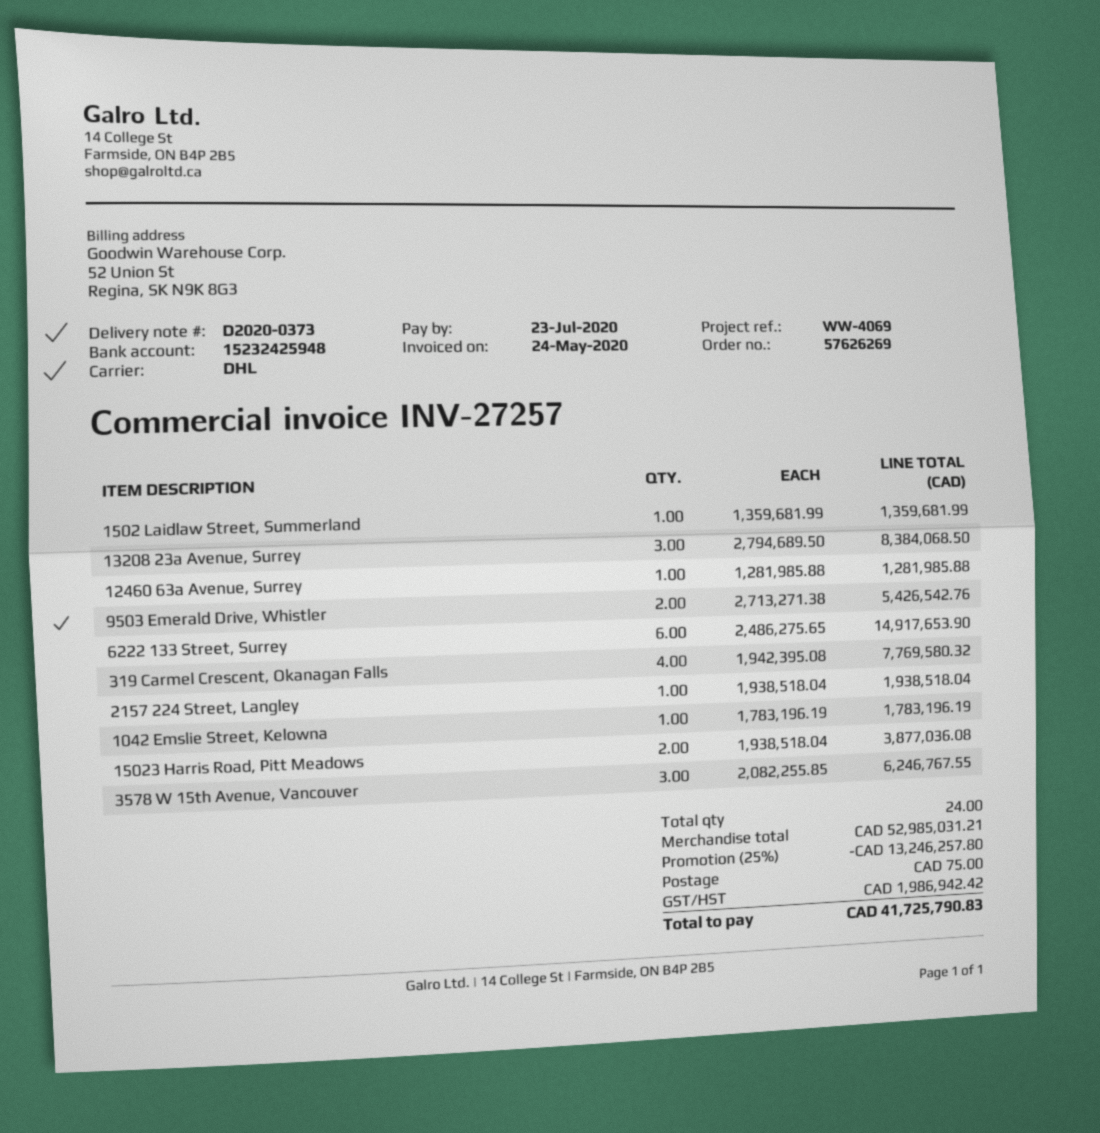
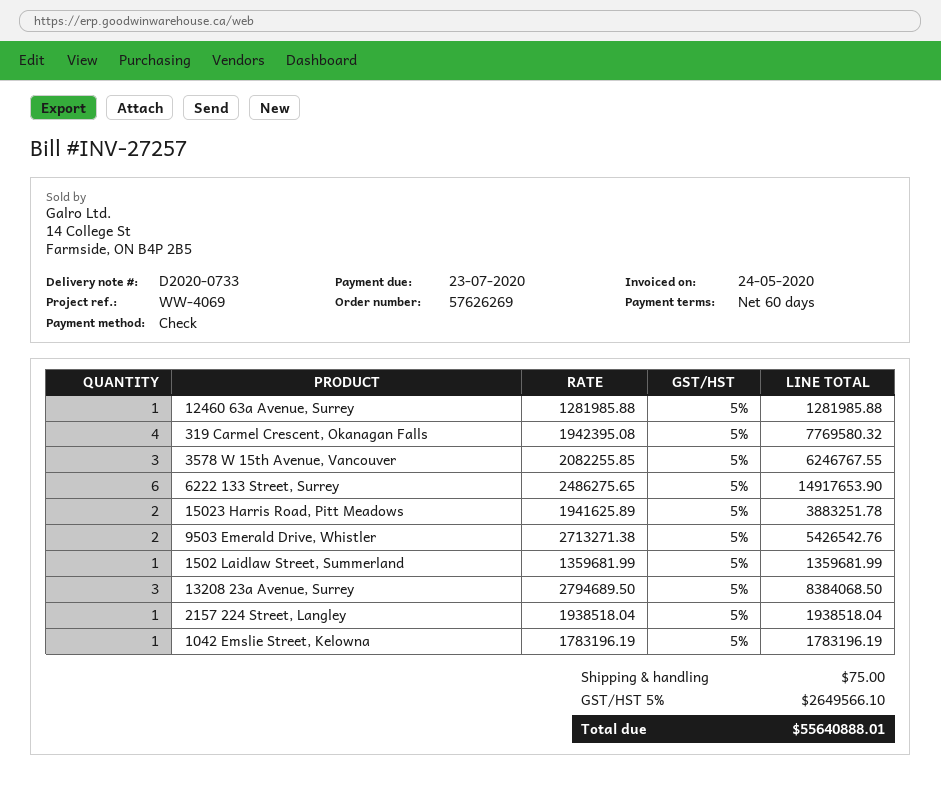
delivery note number: D2020-0373 -> D2020-0733
15023 Harris Road, Pitt Meadows: 2 x 1938518.04 = 3877036.08 -> 2 x 1941625.89 = 3883251.78
discount: 25% = 13246257.80 -> none
tax: 1986942.42 -> 2649566.10
total: 41725790.83 -> 55640888.01

